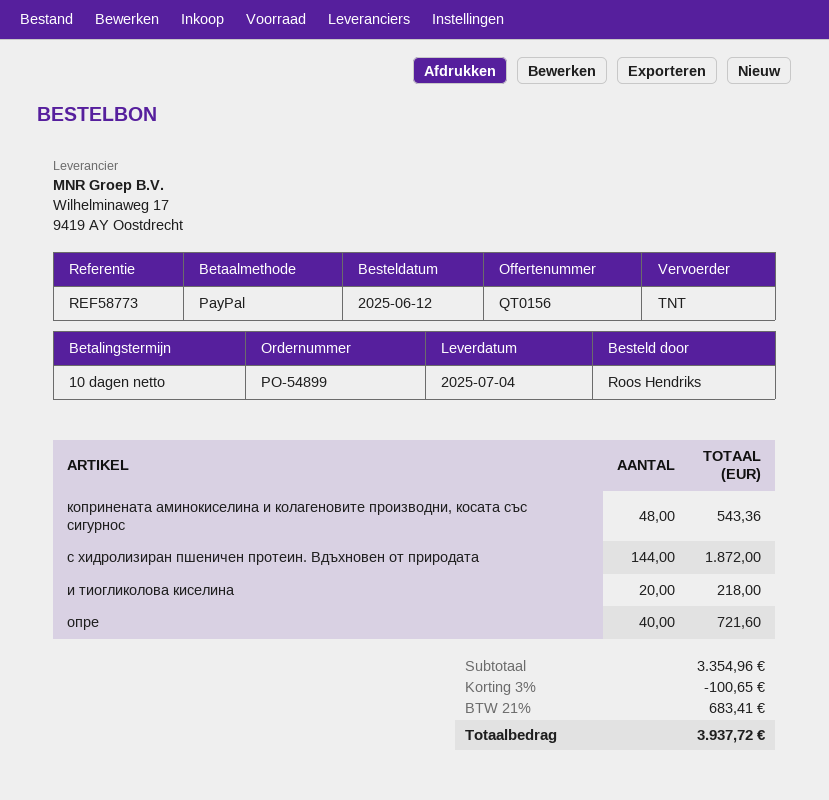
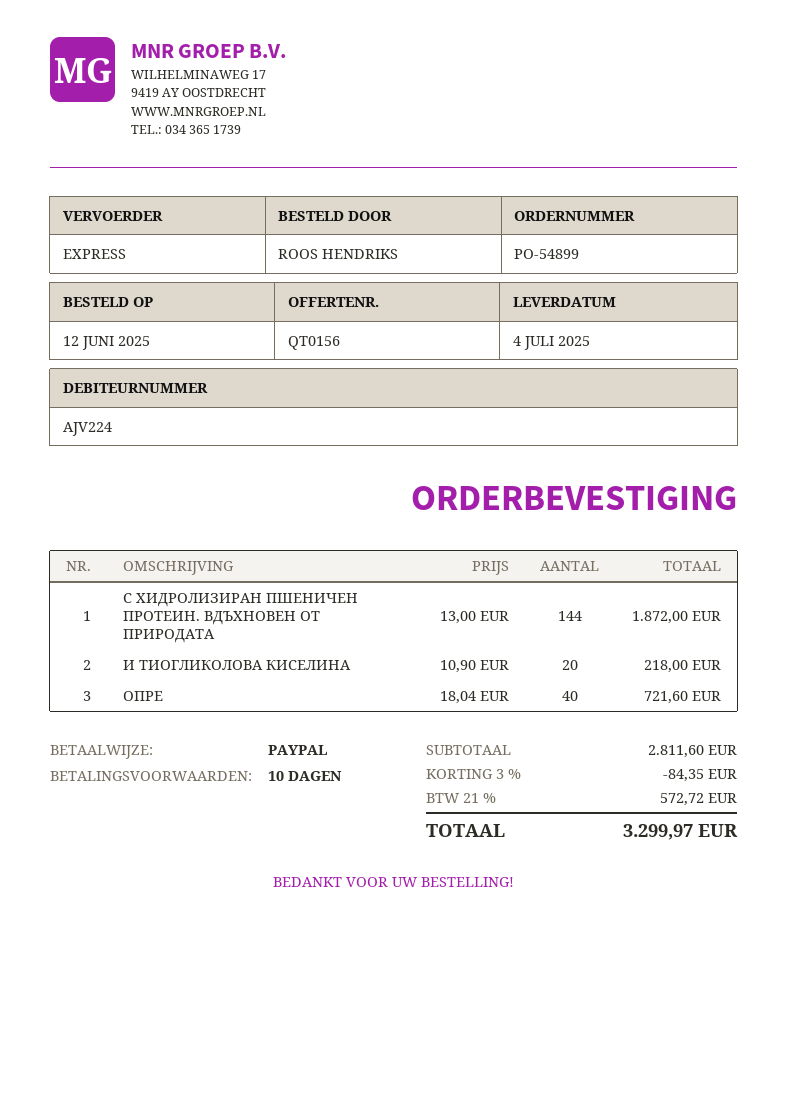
shipping method: TNT -> express
копринената аминокиселина и колагеновите производни, косата със сигурнос: 48 for 543.36 -> none
subtotal: 3354.96 -> 2811.60
discount: 3% = 100.65 -> 3% = 84.35
tax: 21% = 683.41 -> 21% = 572.72
total: 3937.72 -> 3299.97

